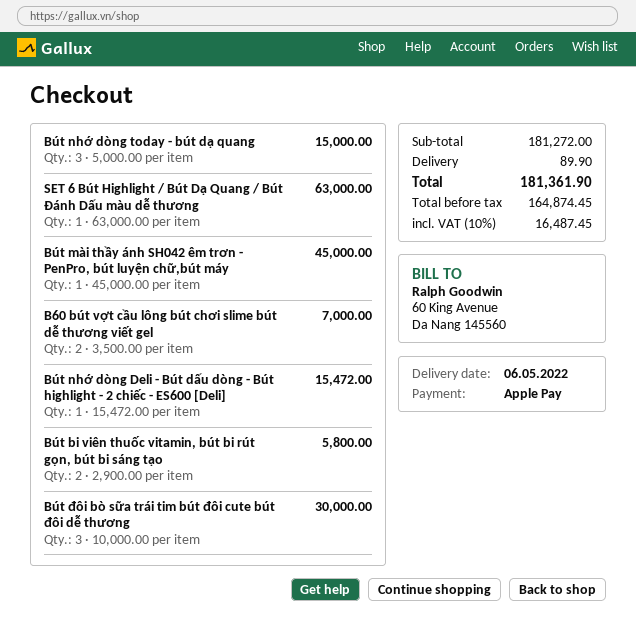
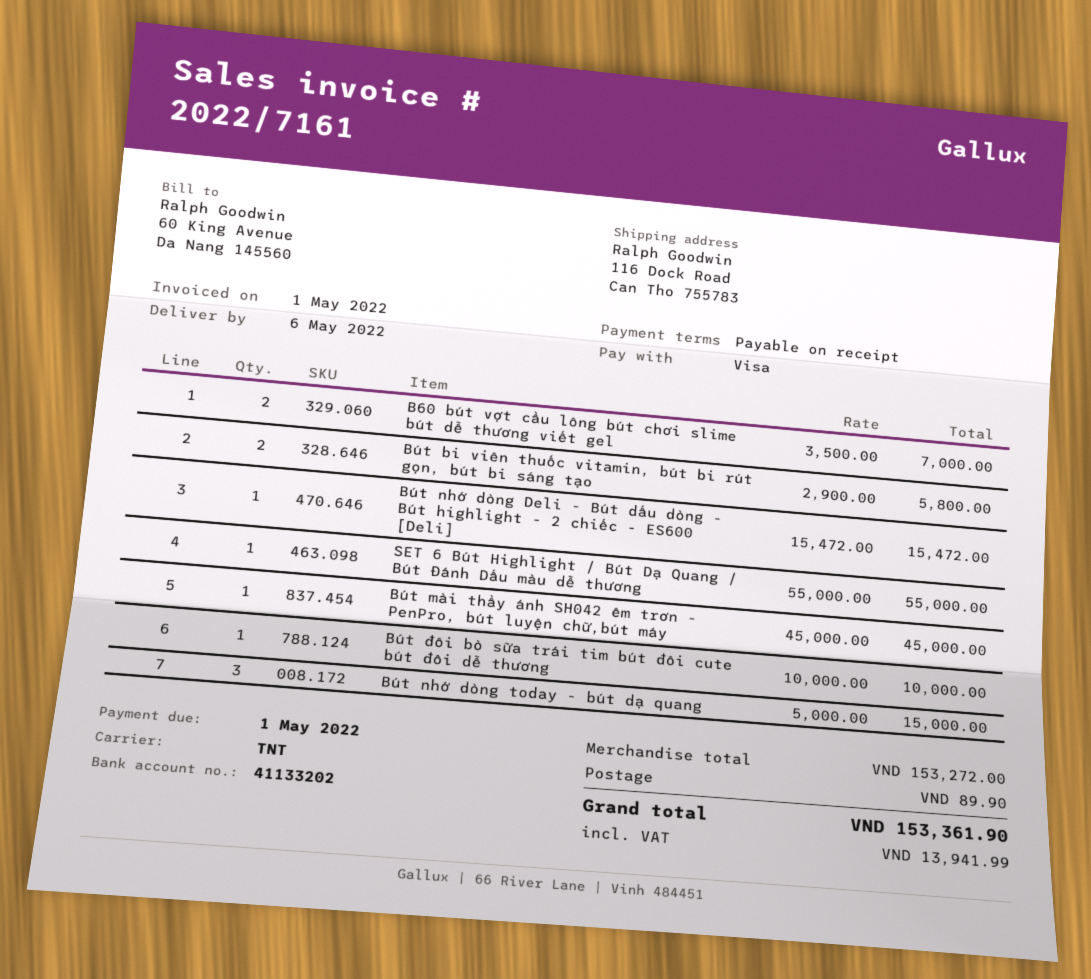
payment method: Apple Pay -> Visa
SET 6 Bút Highlight / Bút Dạ Quang / Bút Đánh Dấu màu dễ thương: 1 x 63000.00 = 63000.00 -> 1 x 55000.00 = 55000.00
Bút đôi bò sữa trái tim bút đôi cute bút đôi dễ thương: 3 x 10000.00 = 30000.00 -> 1 x 10000.00 = 10000.00
subtotal: 181272.00 -> 153272.00
tax: 16487.45 -> 13941.99
total: 181361.90 -> 153361.90

